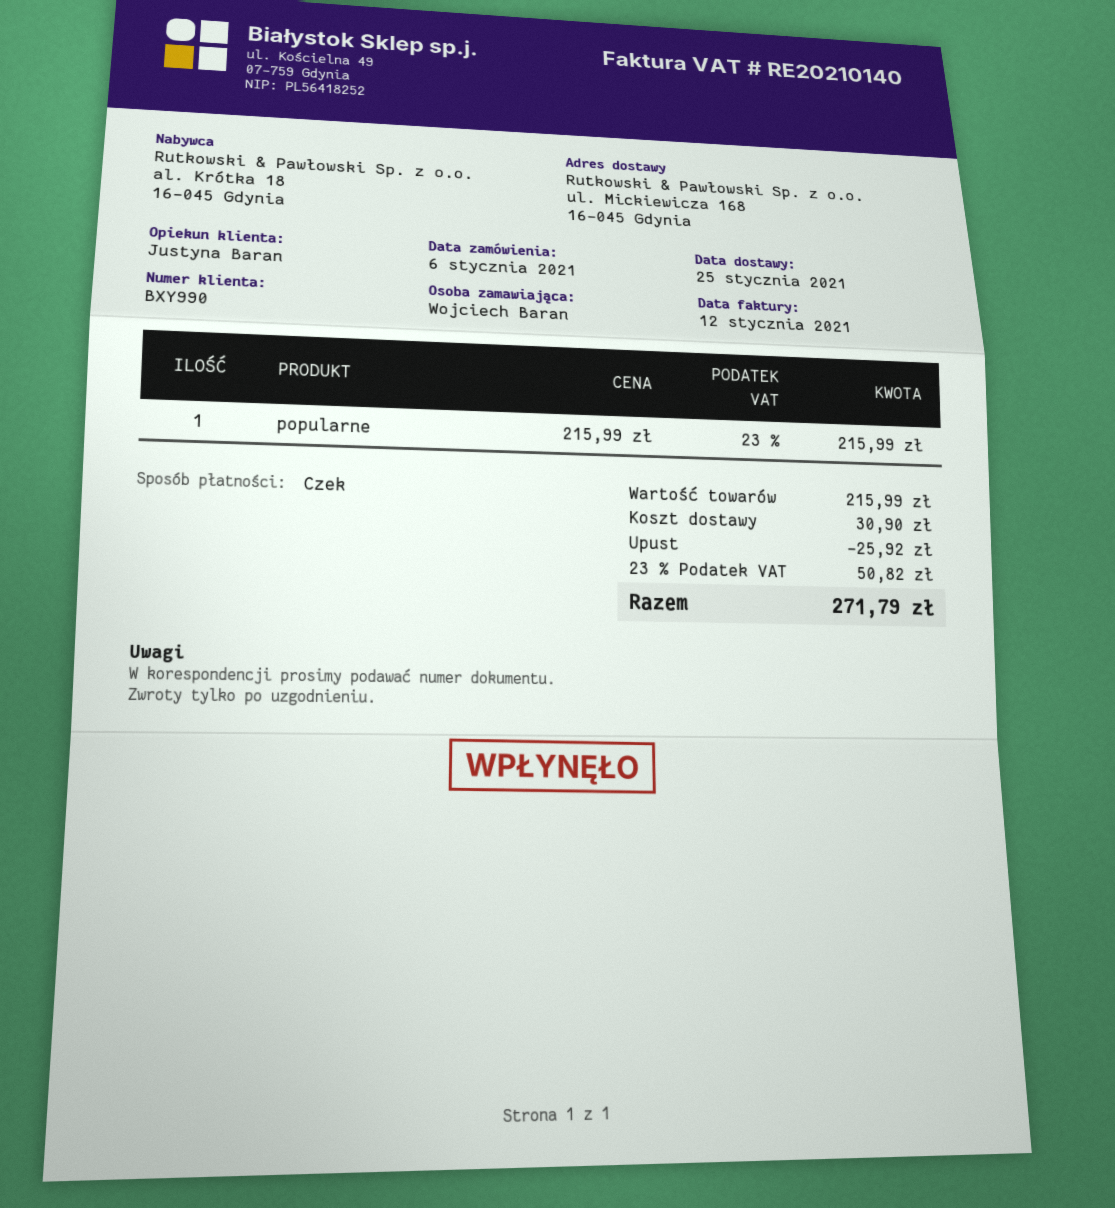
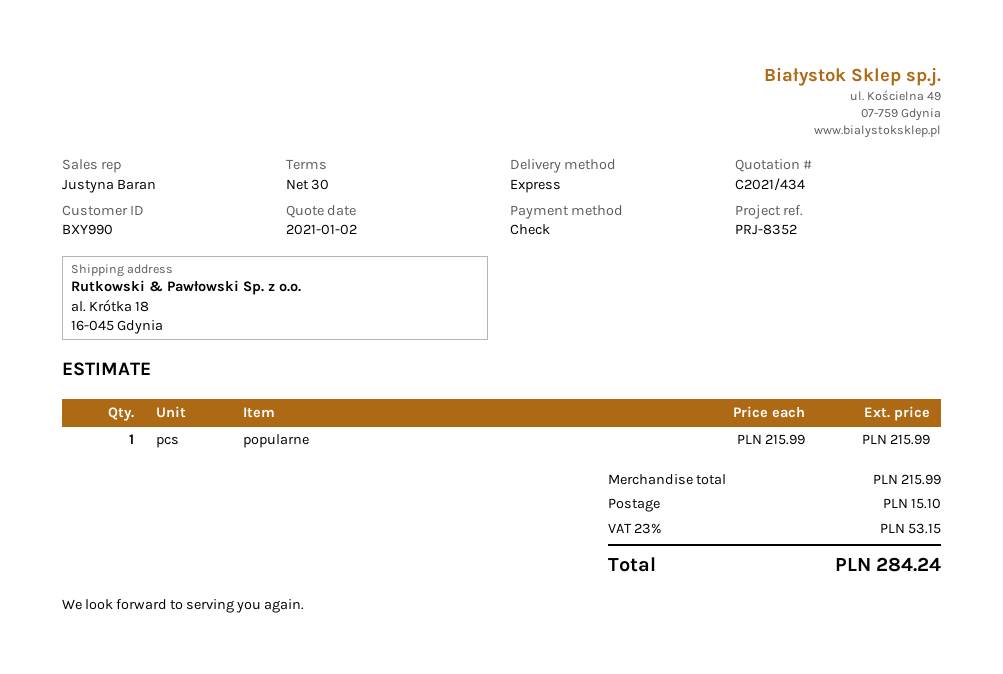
ship to: ul. Mickiewicza 168, 16-045 Gdynia -> al. Krótka 18, 16-045 Gdynia
discount: 25.92 -> none
shipping: 30.90 -> 15.10
tax: 23% = 50.82 -> 23% = 53.15
total: 271.79 -> 284.24

